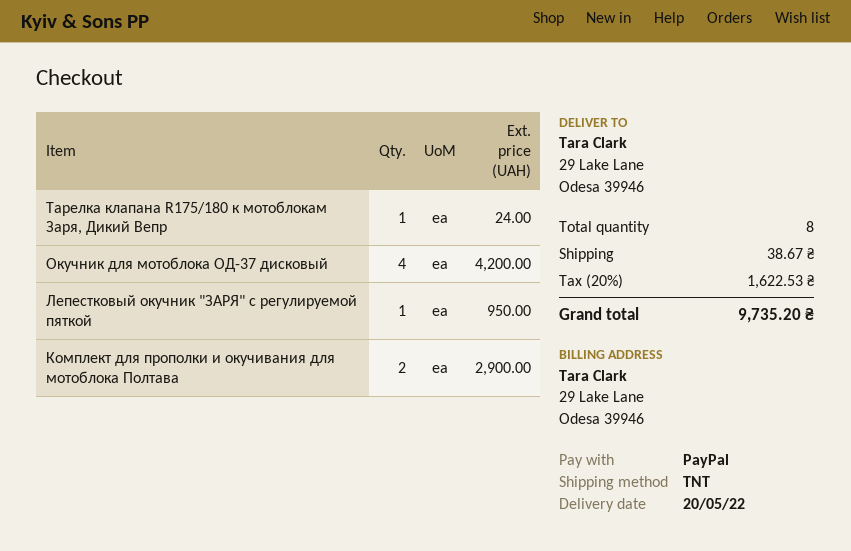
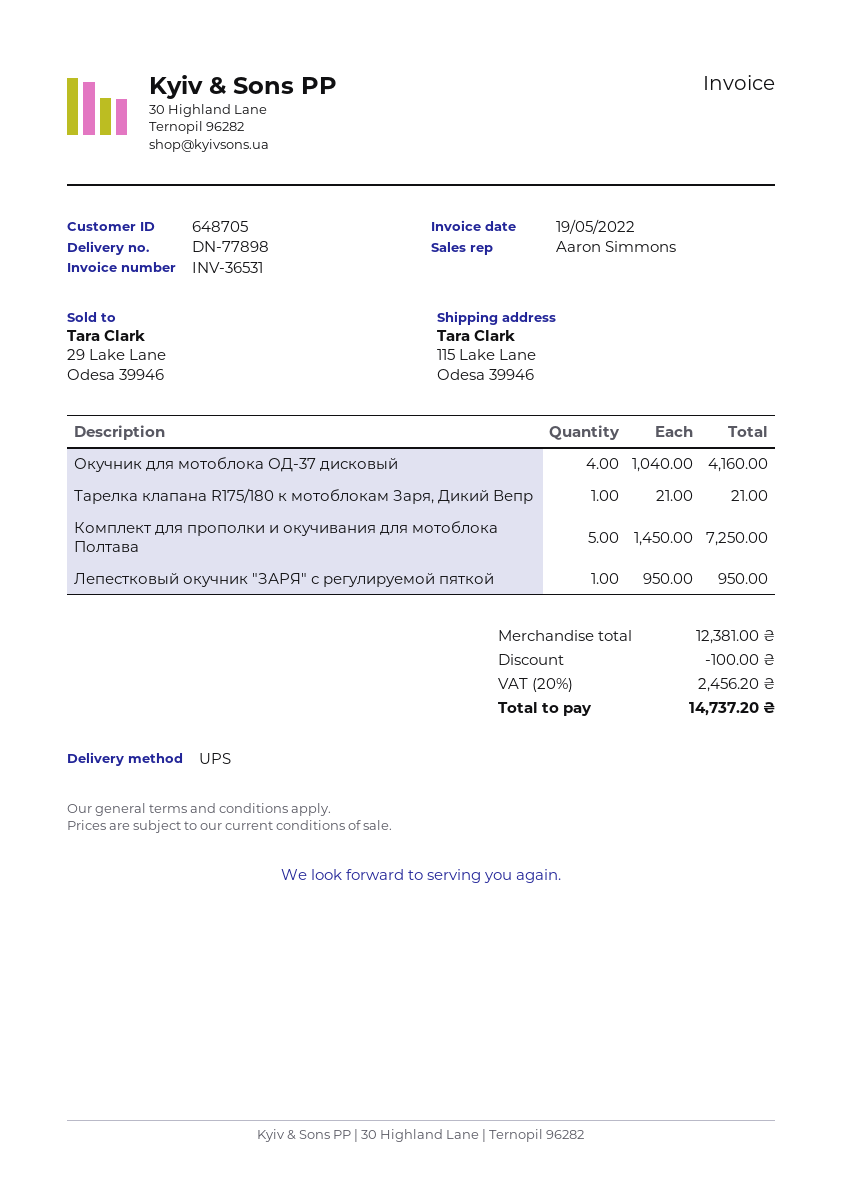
shipping method: TNT -> UPS
ship to: 29 Lake Lane, Odesa 39946 -> 115 Lake Lane, Odesa 39946
Тарелка клапана R175/180 к мотоблокам Заря, Дикий Вепр: 1 for 24.00 -> 1 for 21.00
Окучник для мотоблока ОД-37 дисковый: 4 for 4200.00 -> 4 for 4160.00
Комплект для прополки и окучивания для мотоблока Полтава: 2 for 2900.00 -> 5 for 7250.00
discount: none -> 100.00
shipping: 38.67 -> none
tax: 20% = 1622.53 -> 20% = 2456.20
total: 9735.20 -> 14737.20

